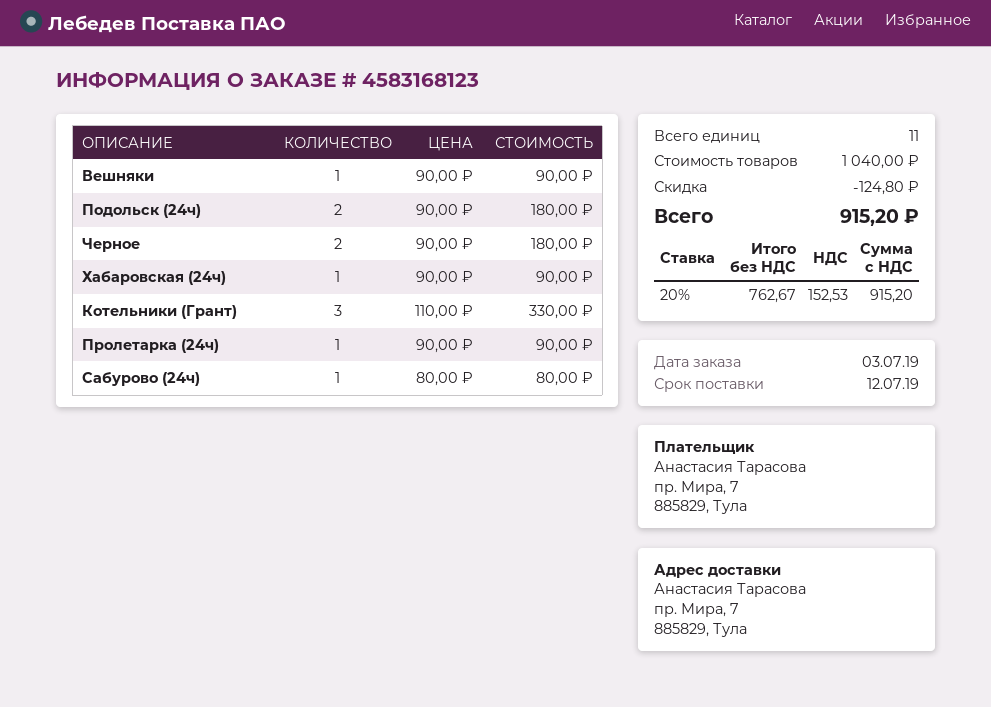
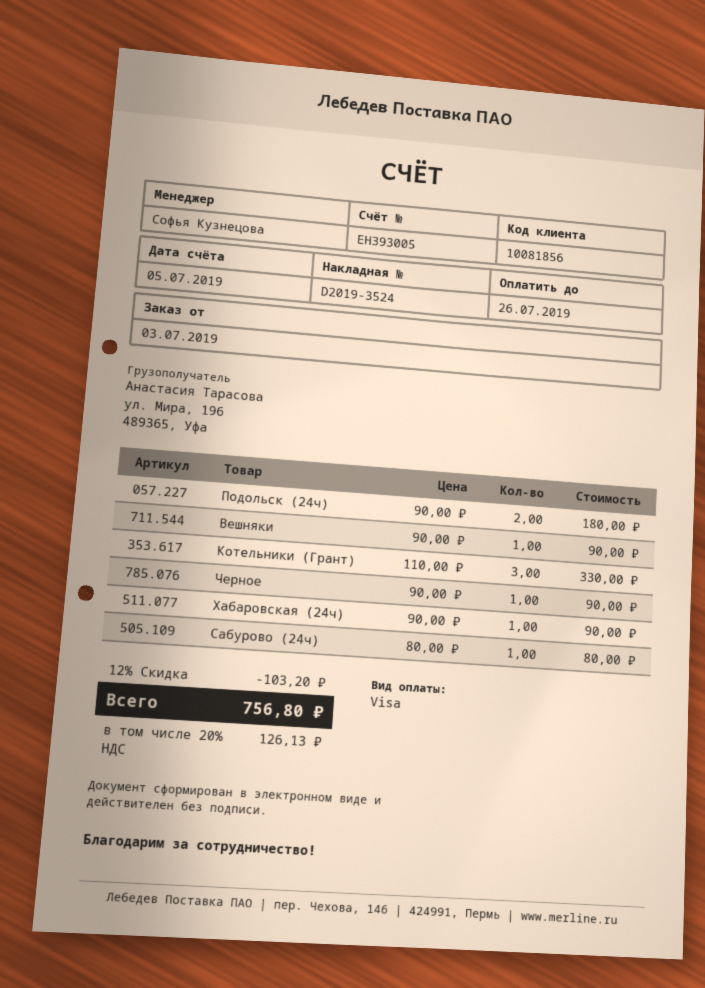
ship to: пр. Мира, 7, 885829, Тула -> ул. Мира, 196, 489365, Уфа
Черное: 2 x 90.00 = 180.00 -> 1 x 90.00 = 90.00
Пролетарка (24ч): 1 x 90.00 = 90.00 -> none
discount: 124.80 -> 103.20
tax: 20% = 152.53 -> 20% = 126.13
total: 915.20 -> 756.80

